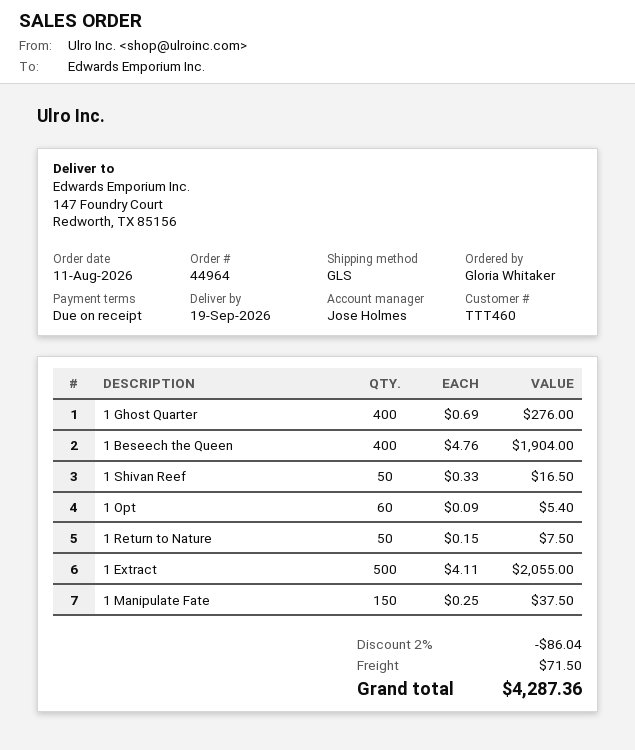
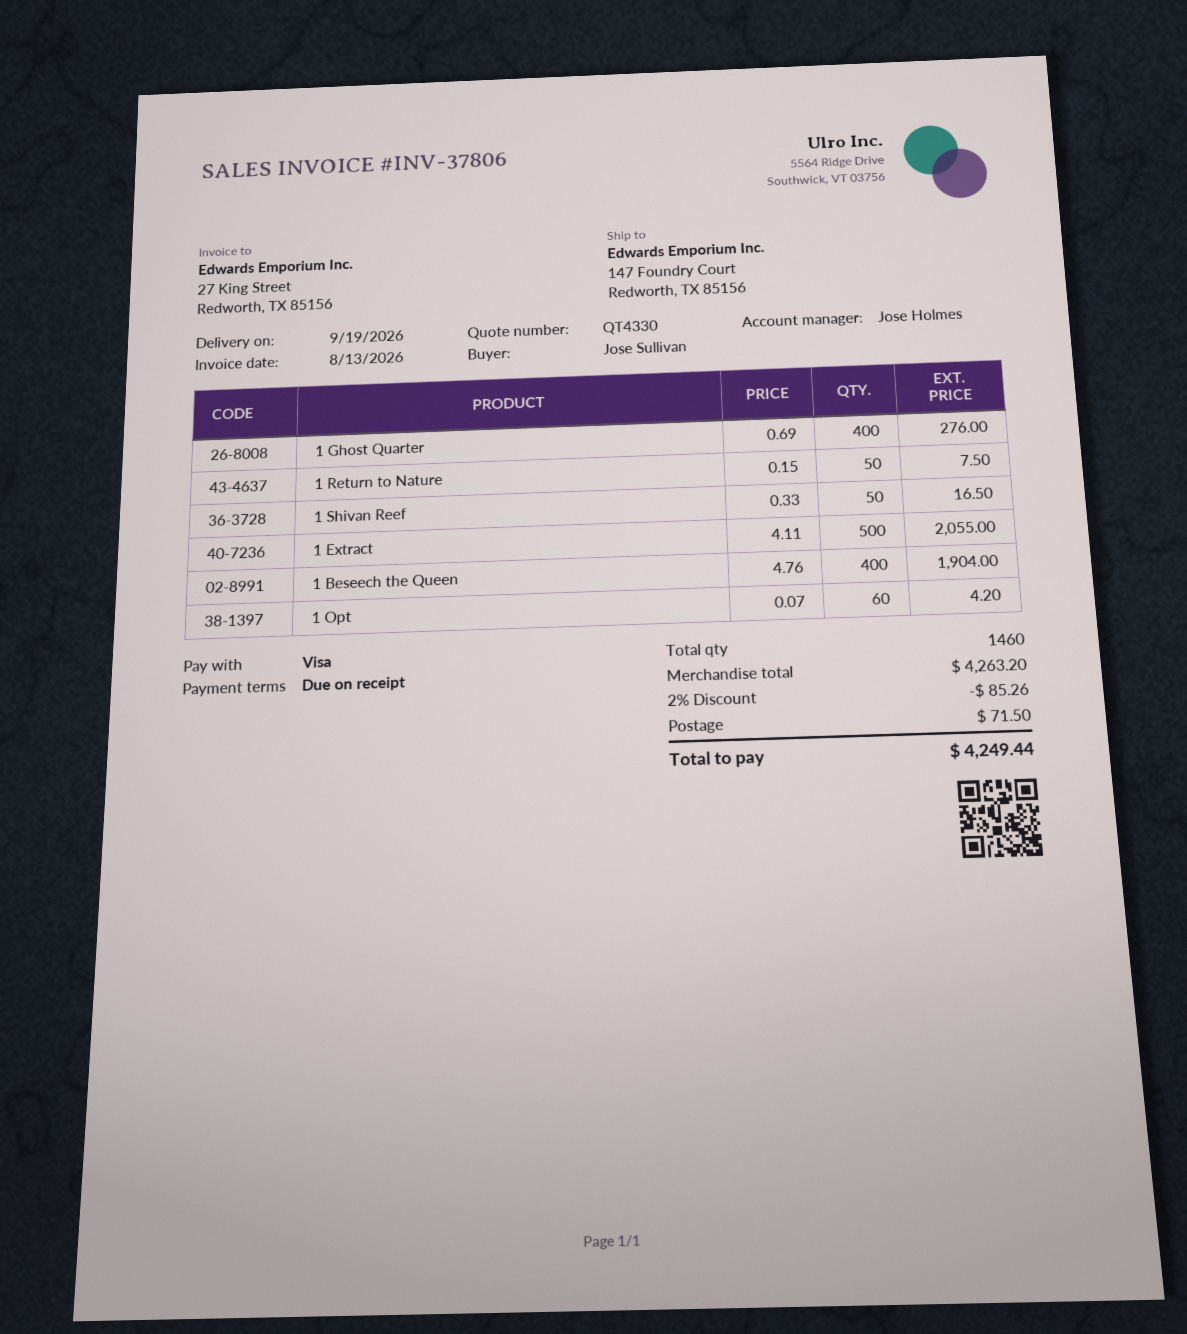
ordered by: Gloria Whitaker -> Jose Sullivan
1 Opt: 60 x 0.09 = 5.40 -> 60 x 0.07 = 4.20
1 Manipulate Fate: 150 x 0.25 = 37.50 -> none
discount: 2% = 86.04 -> 2% = 85.26
total: 4287.36 -> 4249.44

